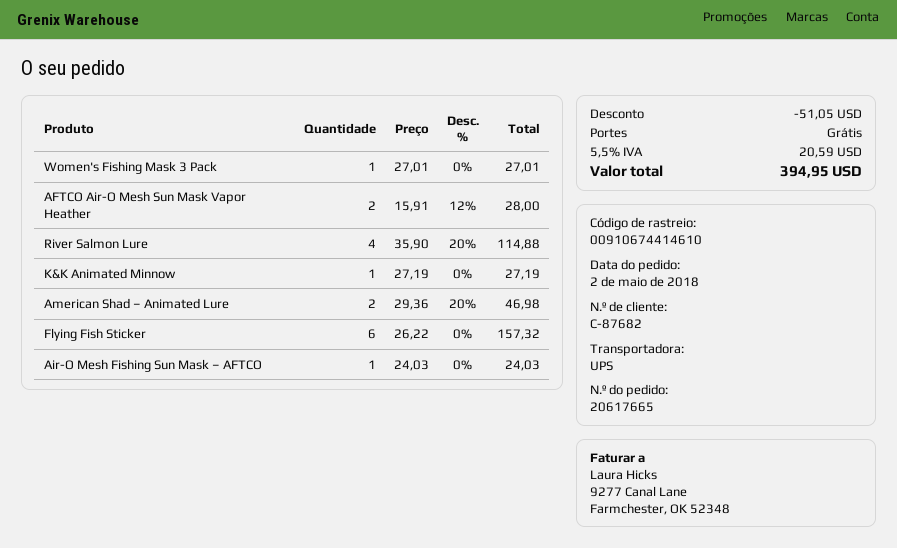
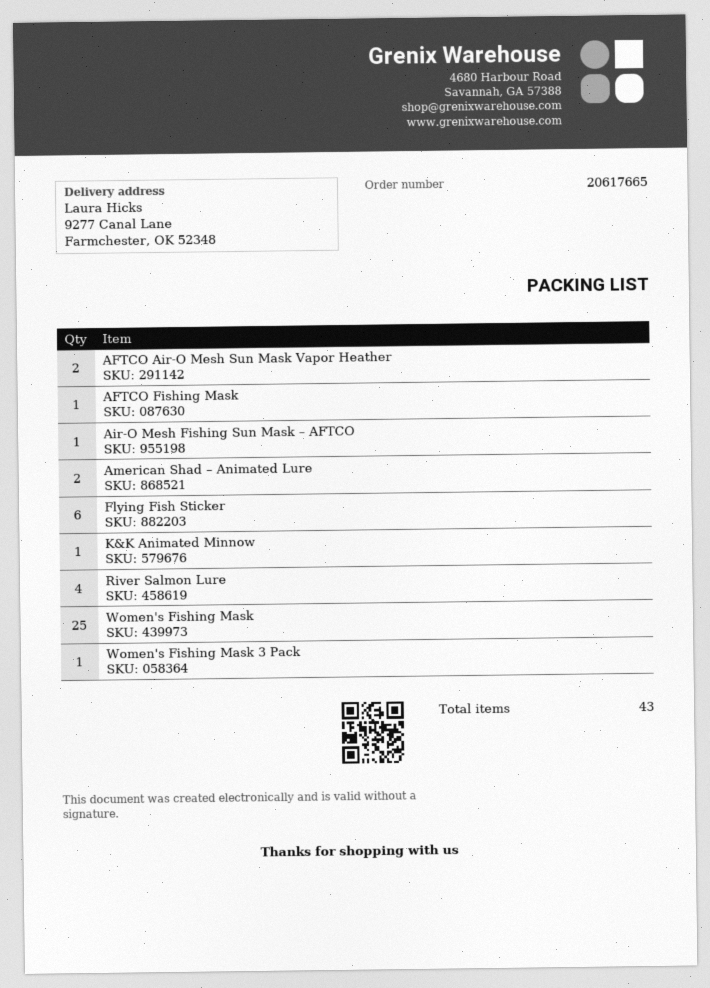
AFTCO Fishing Mask: none -> 1
Women's Fishing Mask: none -> 25

